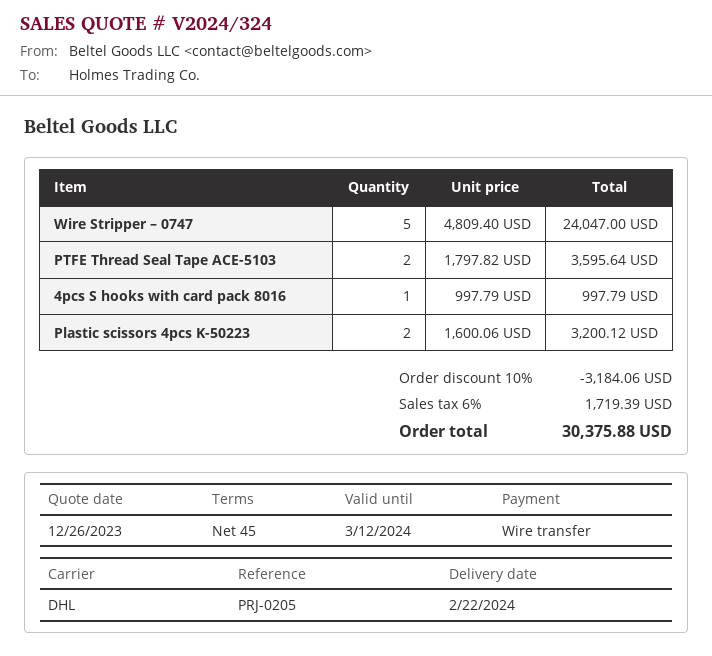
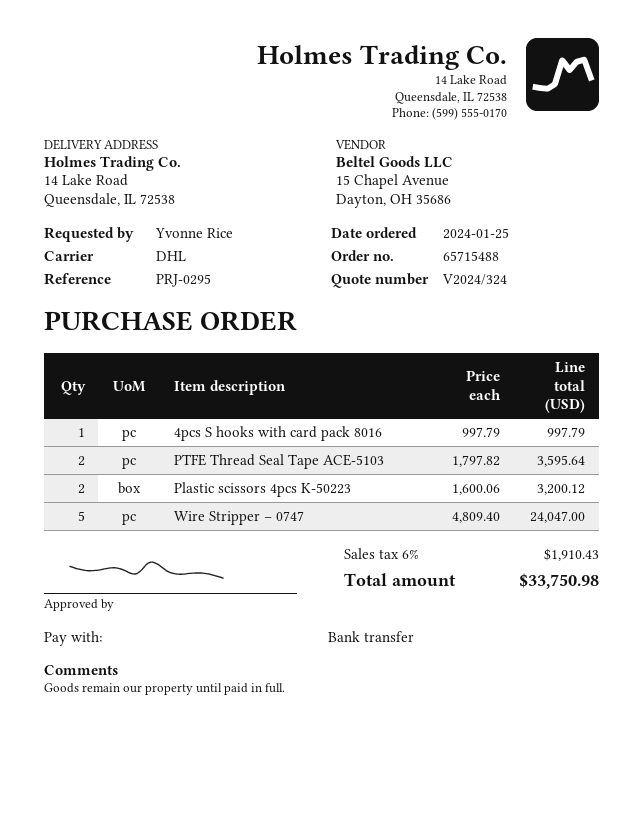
reference: PRJ-0205 -> PRJ-0295
discount: 10% = 3184.06 -> none
tax: 6% = 1719.39 -> 6% = 1910.43
total: 30375.88 -> 33750.98

